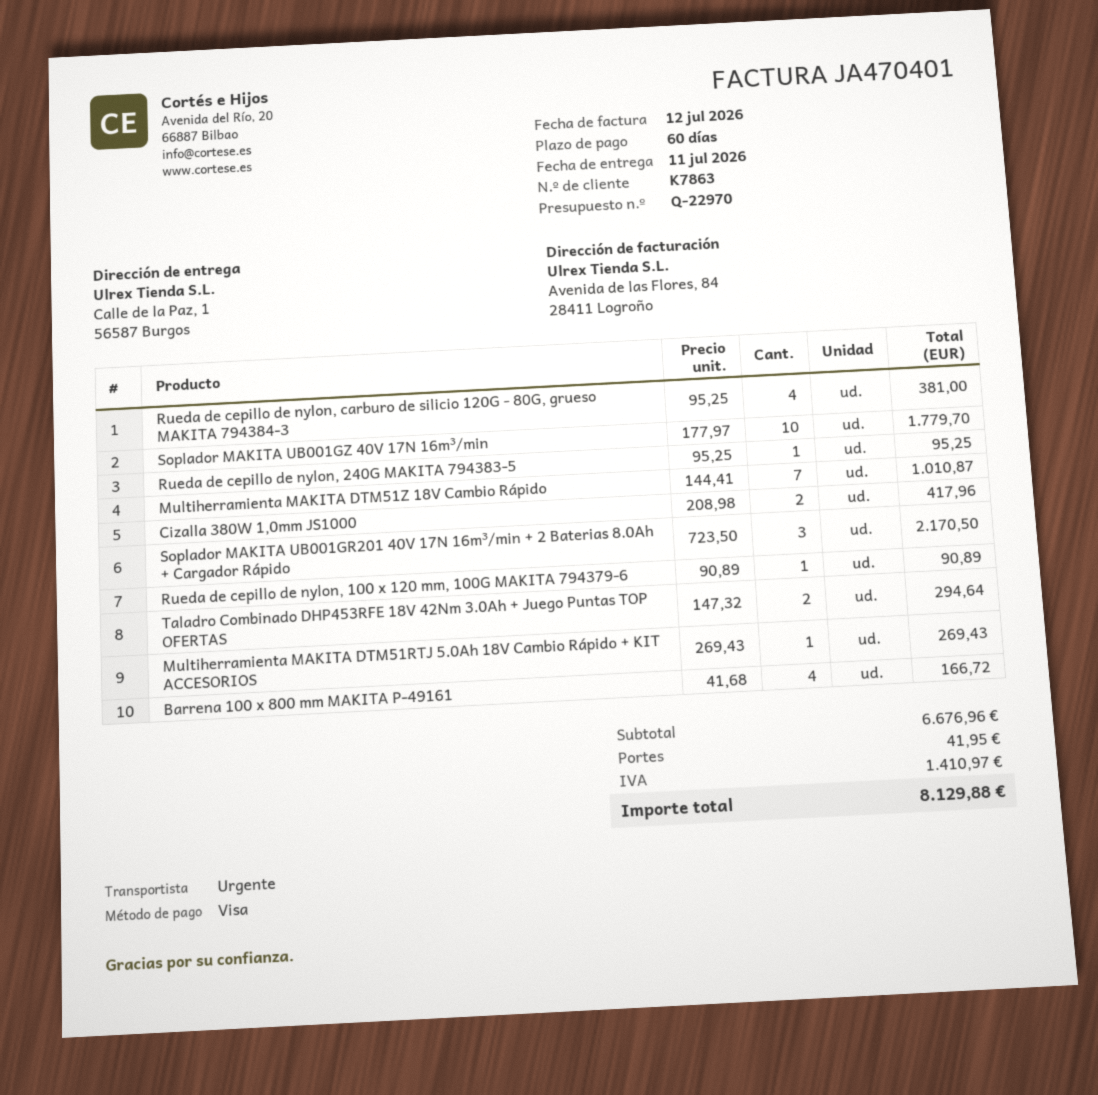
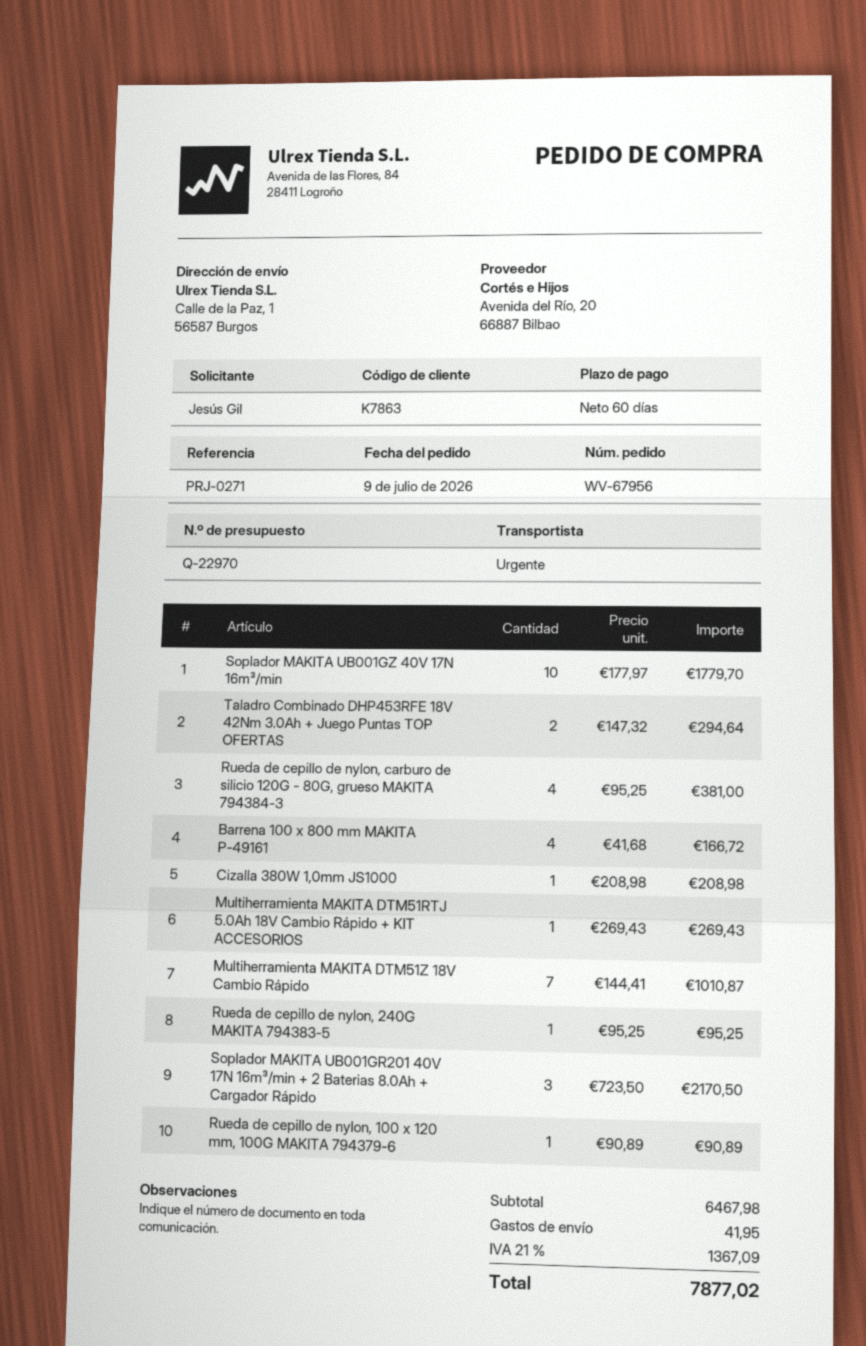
Cizalla 380W 1,0mm JS1000: 2 x 208.98 = 417.96 -> 1 x 208.98 = 208.98
subtotal: 6676.96 -> 6467.98
tax: 1410.97 -> 1367.09
total: 8129.88 -> 7877.02

